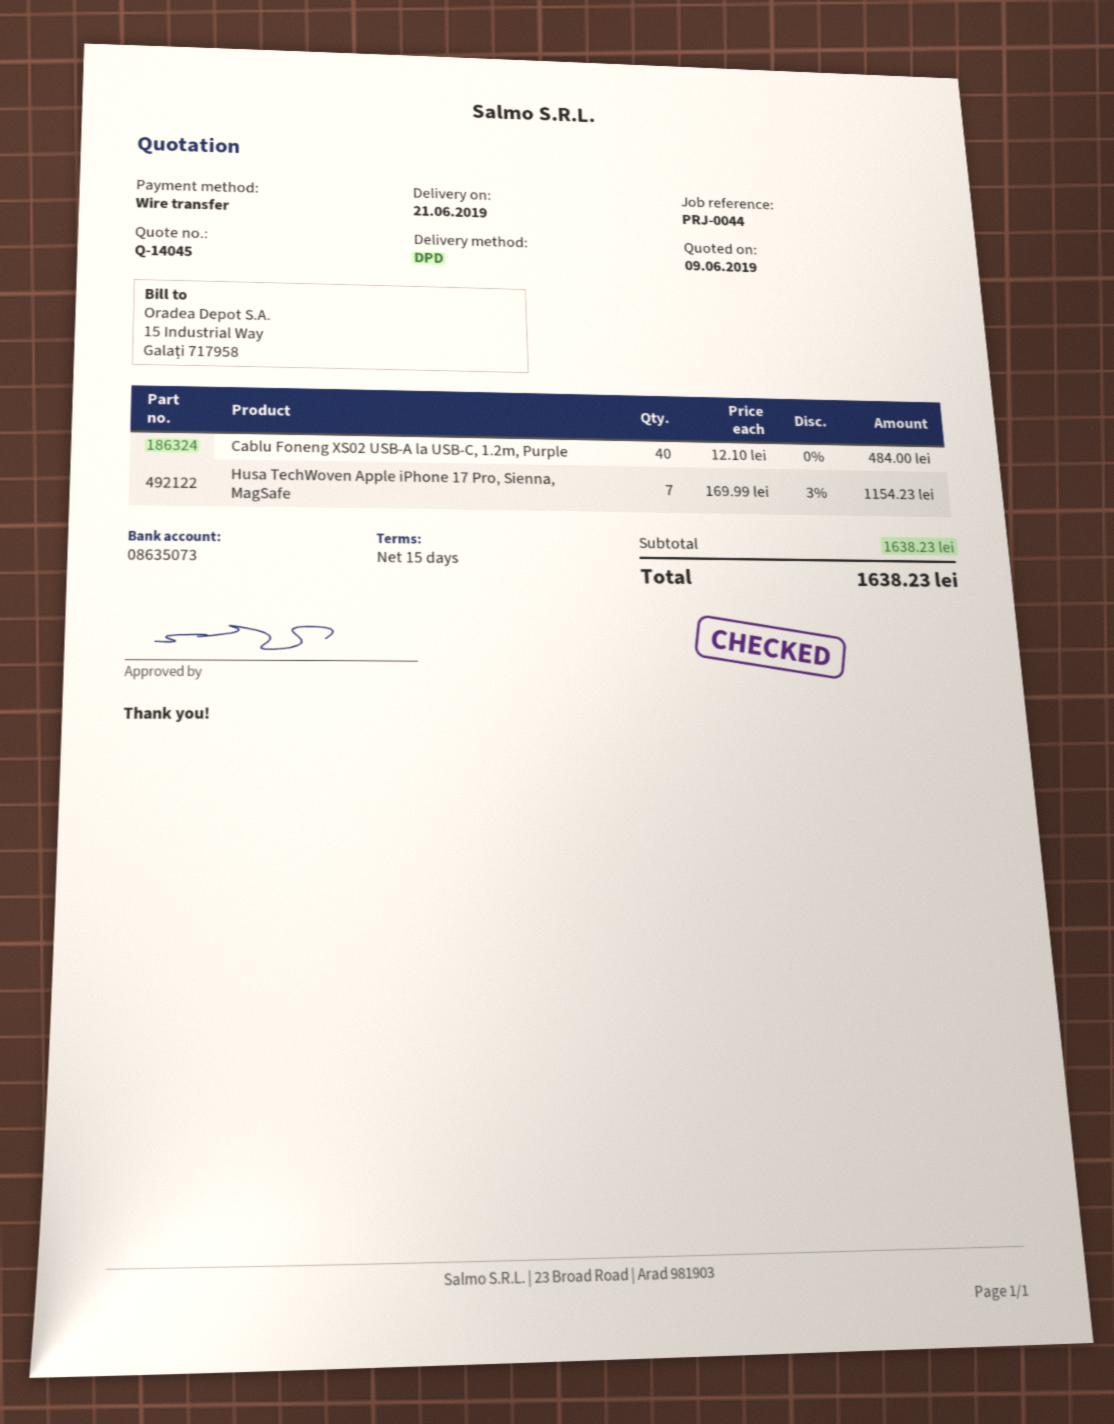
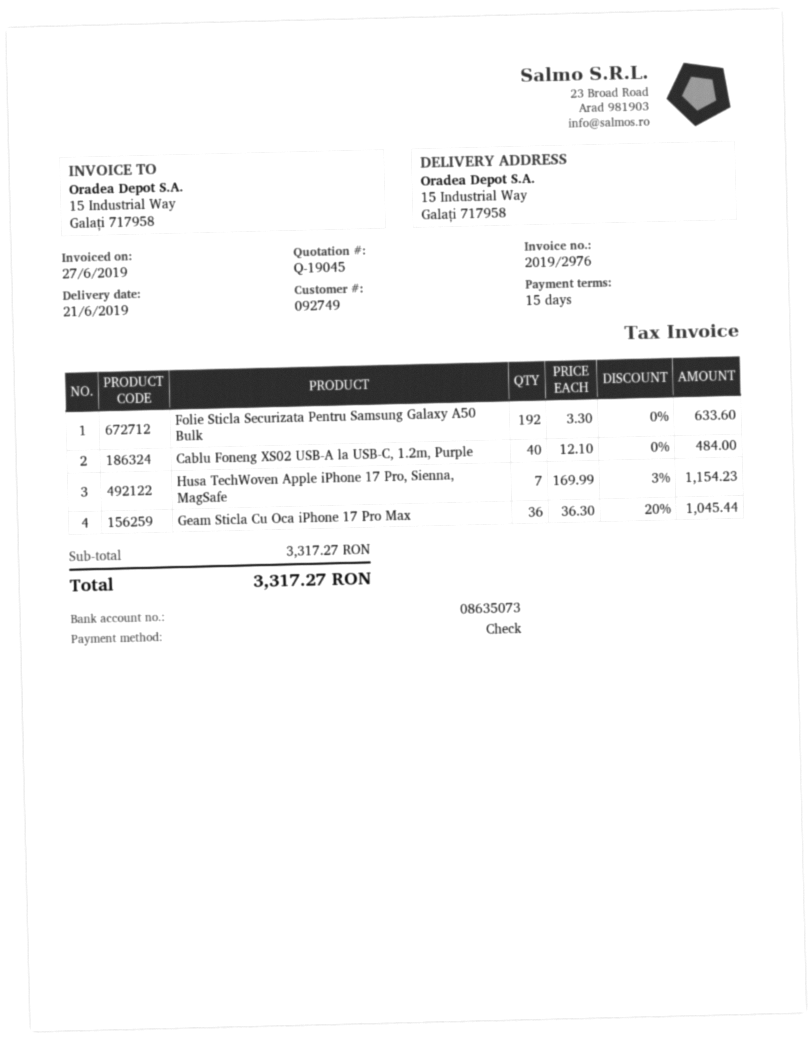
quote number: Q-14045 -> Q-19045
payment method: bank transfer -> cheque
Folie Sticla Securizata Pentru Samsung Galaxy A50 Bulk: none -> 192 x 3.30 = 633.60
Geam Sticla Cu Oca iPhone 17 Pro Max: none -> 36 x 36.30 - 20% = 1045.44
subtotal: 1638.23 -> 3317.27
total: 1638.23 -> 3317.27

